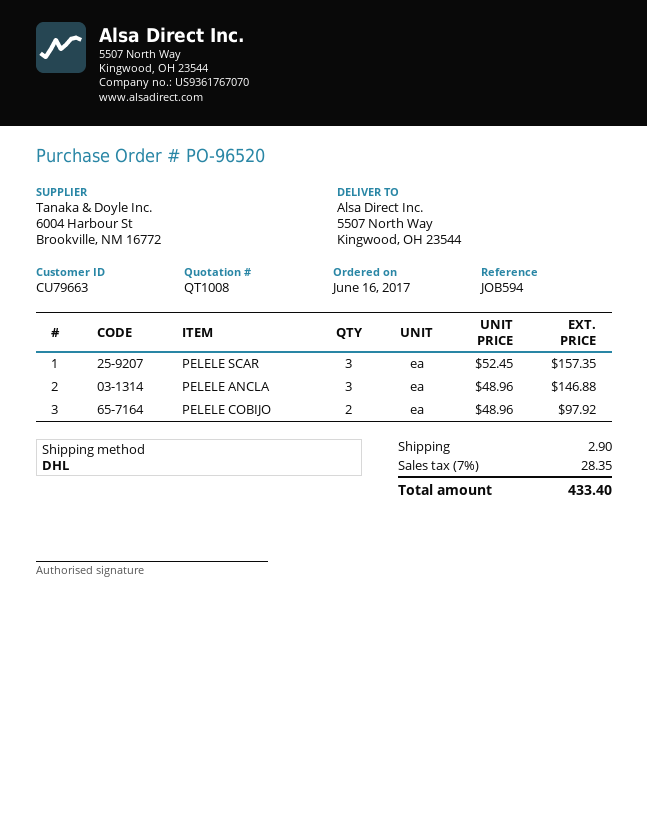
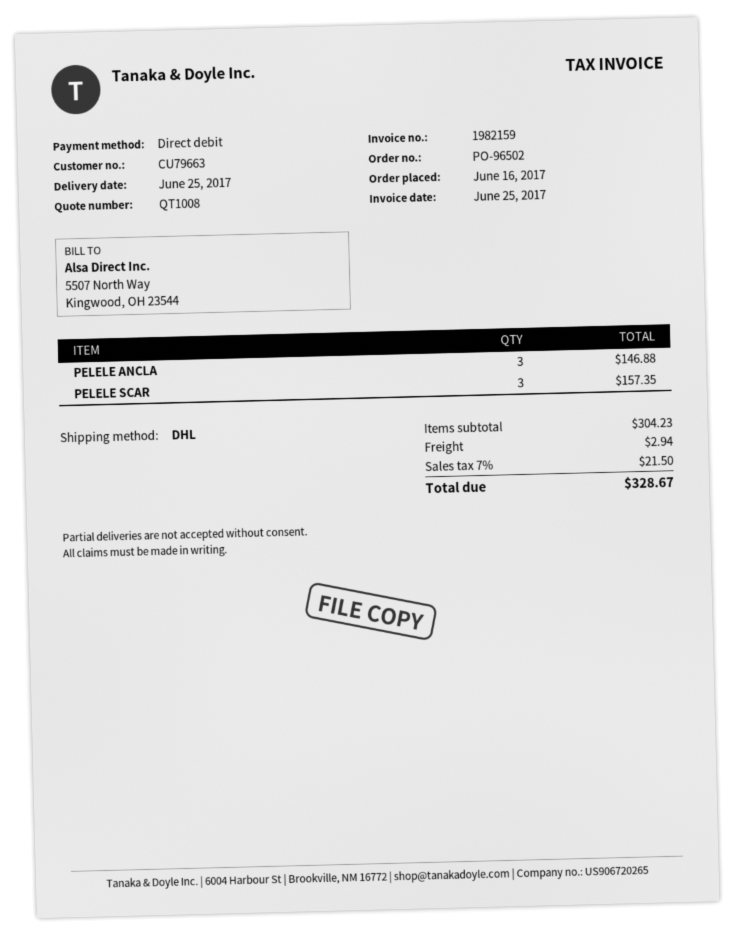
order number: PO-96520 -> PO-96502
PELELE COBIJO: 2 for 97.92 -> none
shipping: 2.90 -> 2.94
tax: 7% = 28.35 -> 7% = 21.50
total: 433.40 -> 328.67

